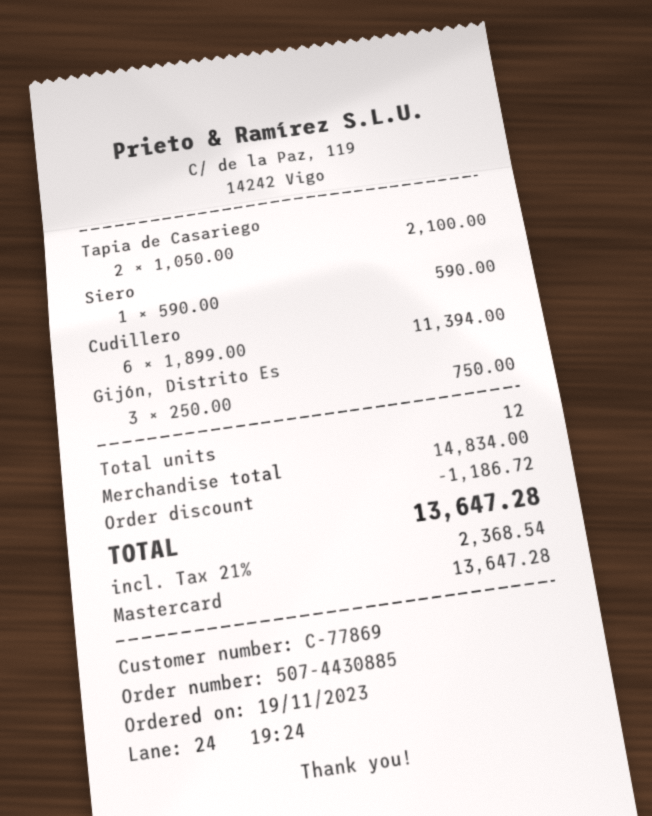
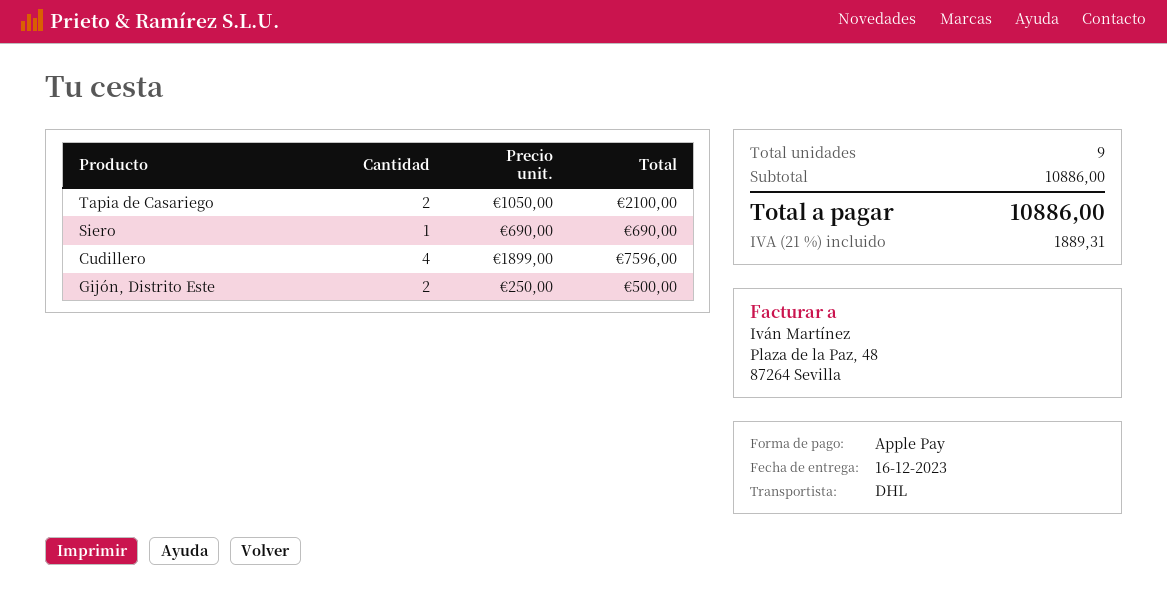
payment method: Mastercard -> Apple Pay
Siero: 1 x 590.00 = 590.00 -> 1 x 690.00 = 690.00
Cudillero: 6 x 1899.00 = 11394.00 -> 4 x 1899.00 = 7596.00
Gijón, Distrito Es: 3 x 250.00 = 750.00 -> 2 x 250.00 = 500.00
total quantity: 12 -> 9
subtotal: 14834.00 -> 10886.00
discount: 1186.72 -> none
tax: 21% = 2368.54 -> 21% = 1889.31
total: 13647.28 -> 10886.00

